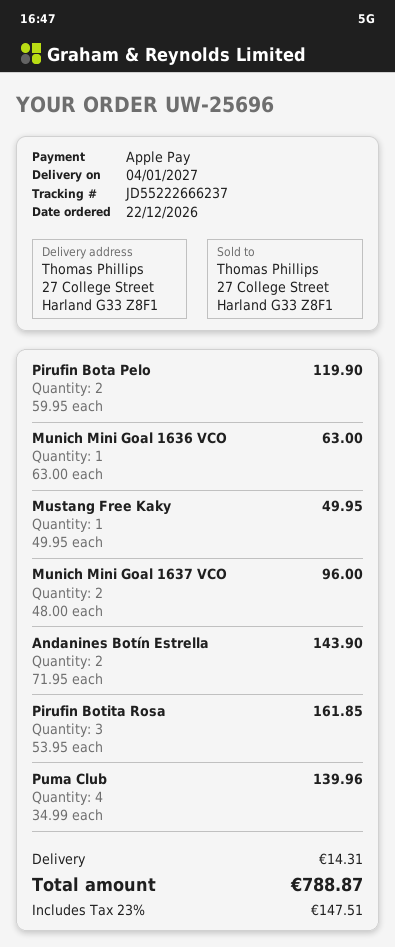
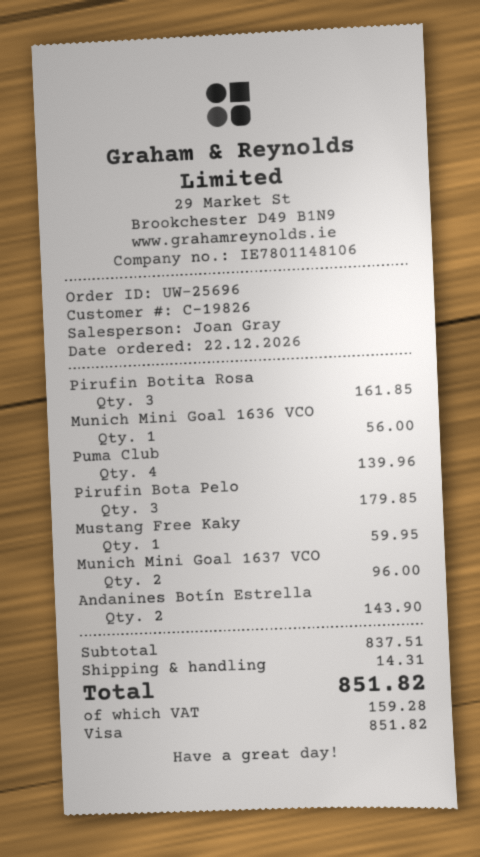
payment method: Apple Pay -> Visa
Pirufin Bota Pelo: 2 for 119.90 -> 3 for 179.85
Munich Mini Goal 1636 VCO: 1 for 63.00 -> 1 for 56.00
Mustang Free Kaky: 1 for 49.95 -> 1 for 59.95
tax: 147.51 -> 159.28
total: 788.87 -> 851.82

